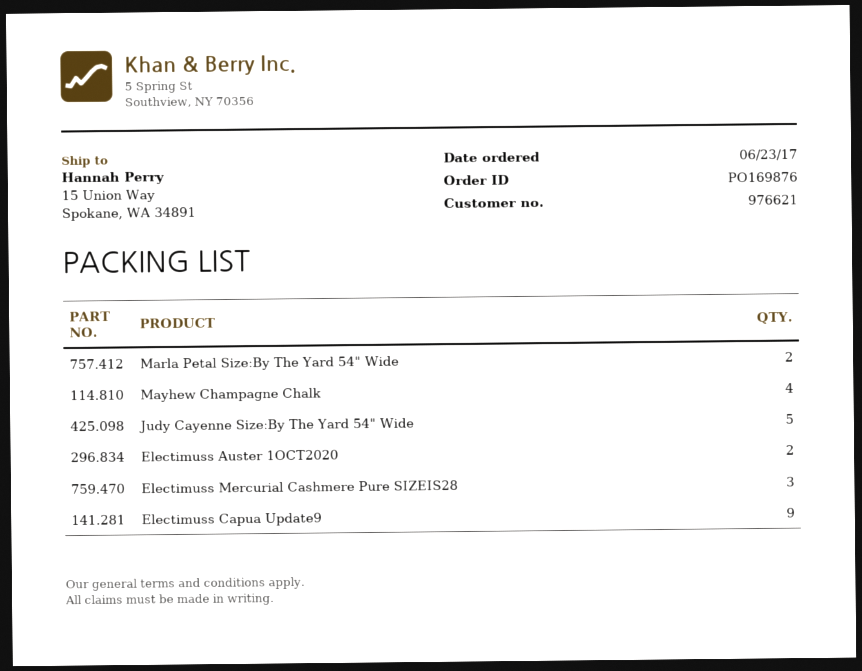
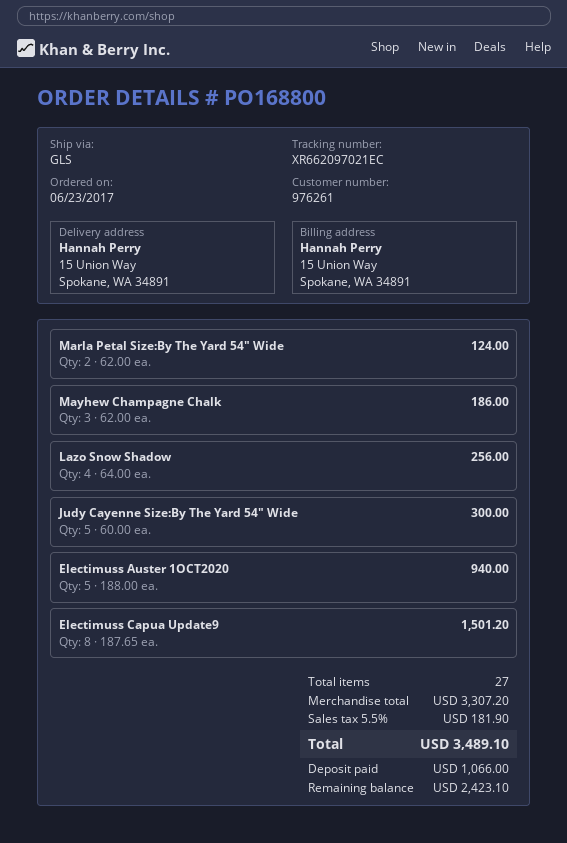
order number: PO169876 -> PO168800
customer number: 976621 -> 976261
Mayhew Champagne Chalk: 4 -> 3
Electimuss Auster 1OCT2020: 2 -> 5
Electimuss Mercurial Cashmere Pure SIZEIS28: 3 -> none
Electimuss Capua Update9: 9 -> 8
Lazo Snow Shadow: none -> 4

